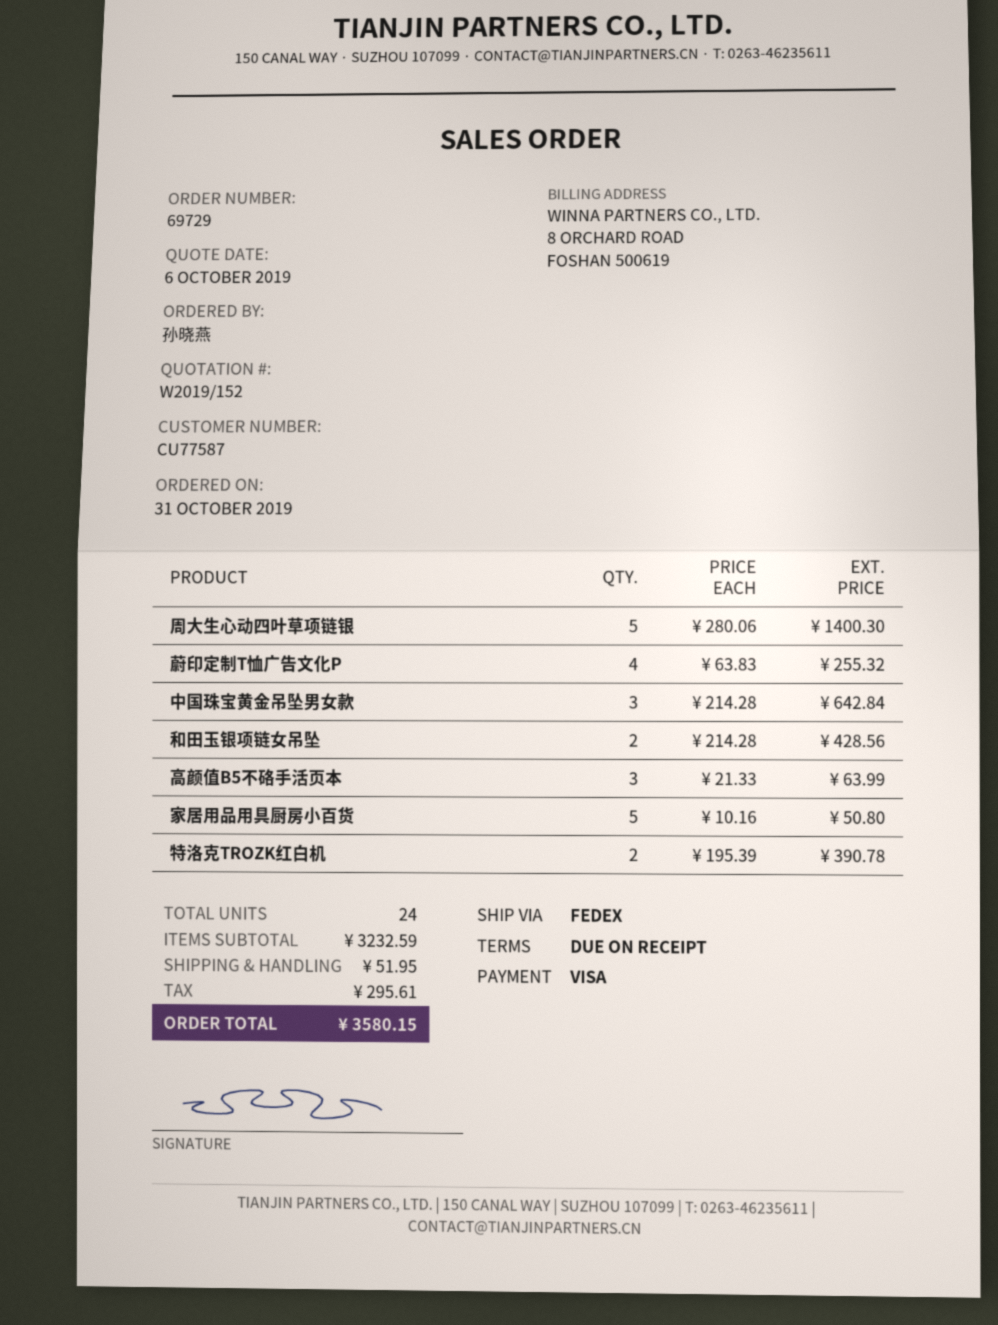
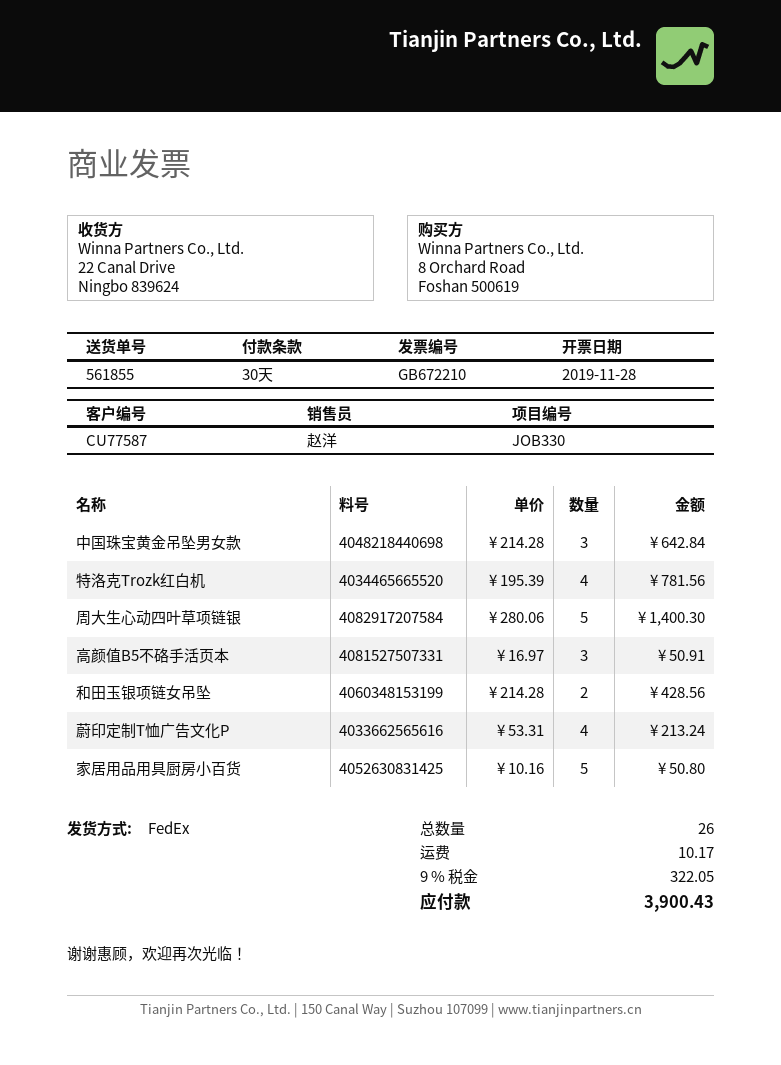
payment terms: on receipt -> 30 days
蔚印定制T恤广告文化P: 4 x 63.83 = 255.32 -> 4 x 53.31 = 213.24
高颜值B5不硌手活页本: 3 x 21.33 = 63.99 -> 3 x 16.97 = 50.91
特洛克TROZK红白机: 2 x 195.39 = 390.78 -> 4 x 195.39 = 781.56
total quantity: 24 -> 26
shipping: 51.95 -> 10.17
tax: 295.61 -> 322.05
total: 3580.15 -> 3900.43

